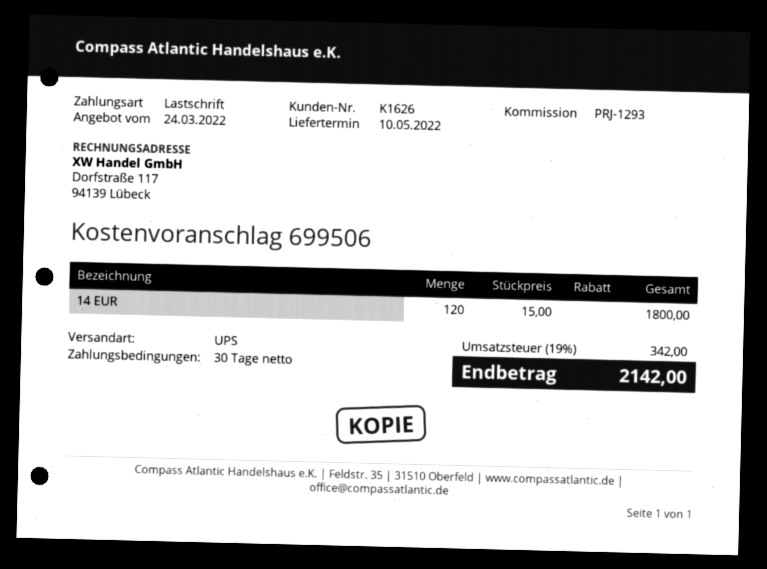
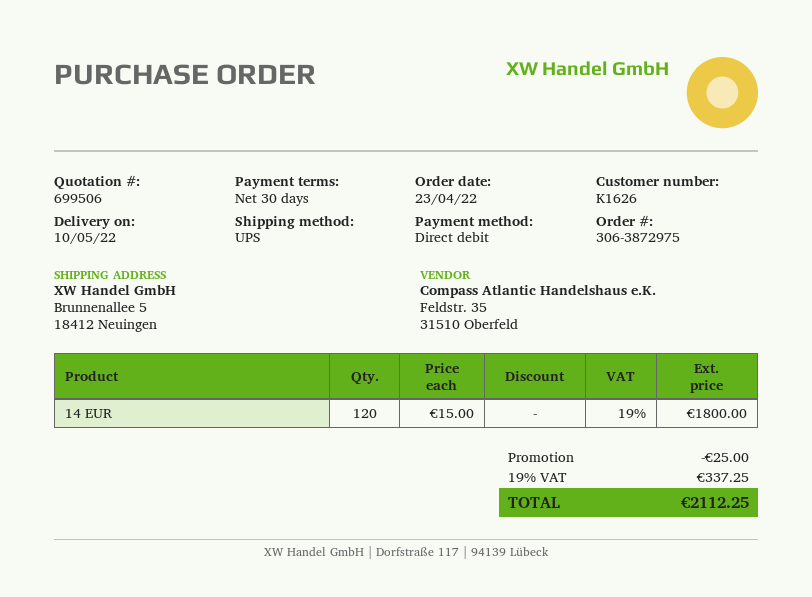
discount: none -> 25.00
tax: 19% = 342.00 -> 19% = 337.25
total: 2142.00 -> 2112.25

